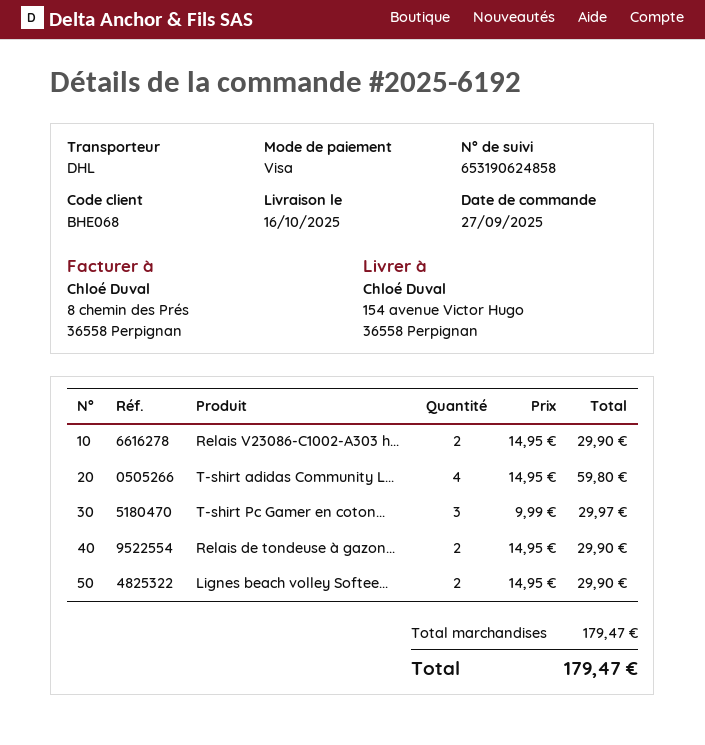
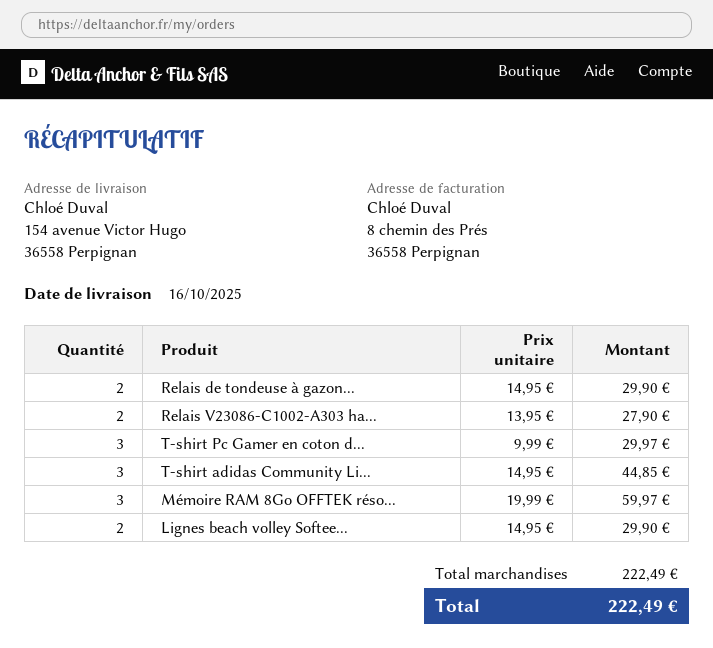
Relais V23086-C1002-A303 h...: 2 x 14.95 = 29.90 -> 2 x 13.95 = 27.90
T-shirt adidas Community L...: 4 x 14.95 = 59.80 -> 3 x 14.95 = 44.85
Mémoire RAM 8Go OFFTEK réso...: none -> 3 x 19.99 = 59.97
subtotal: 179.47 -> 222.49
total: 179.47 -> 222.49

